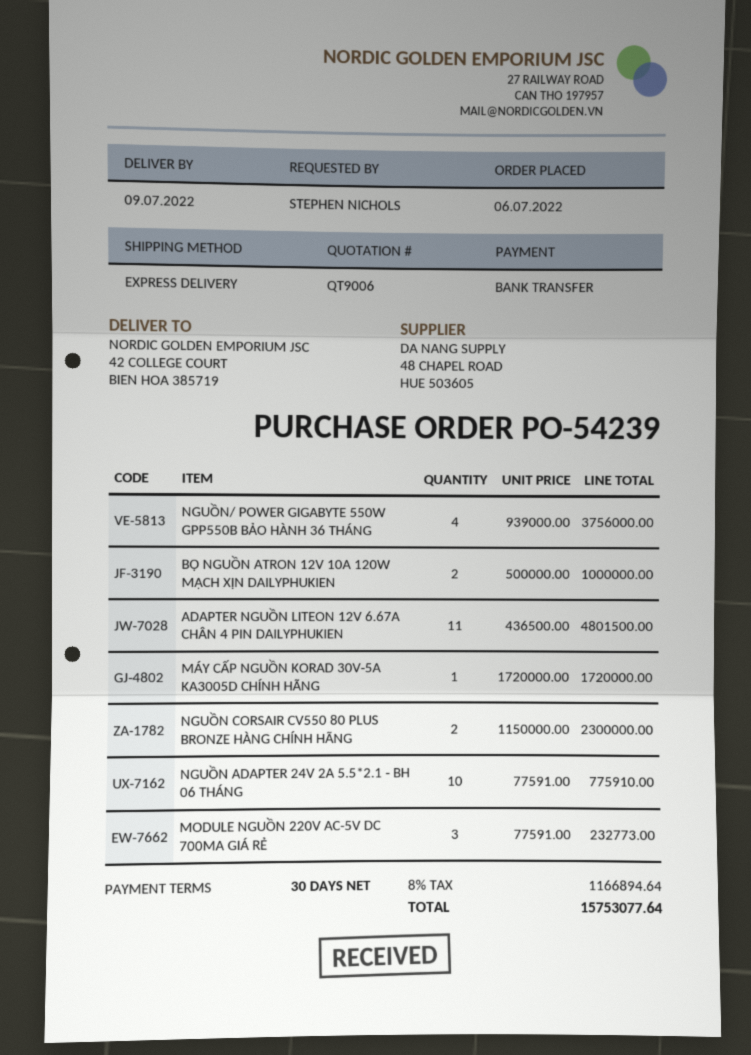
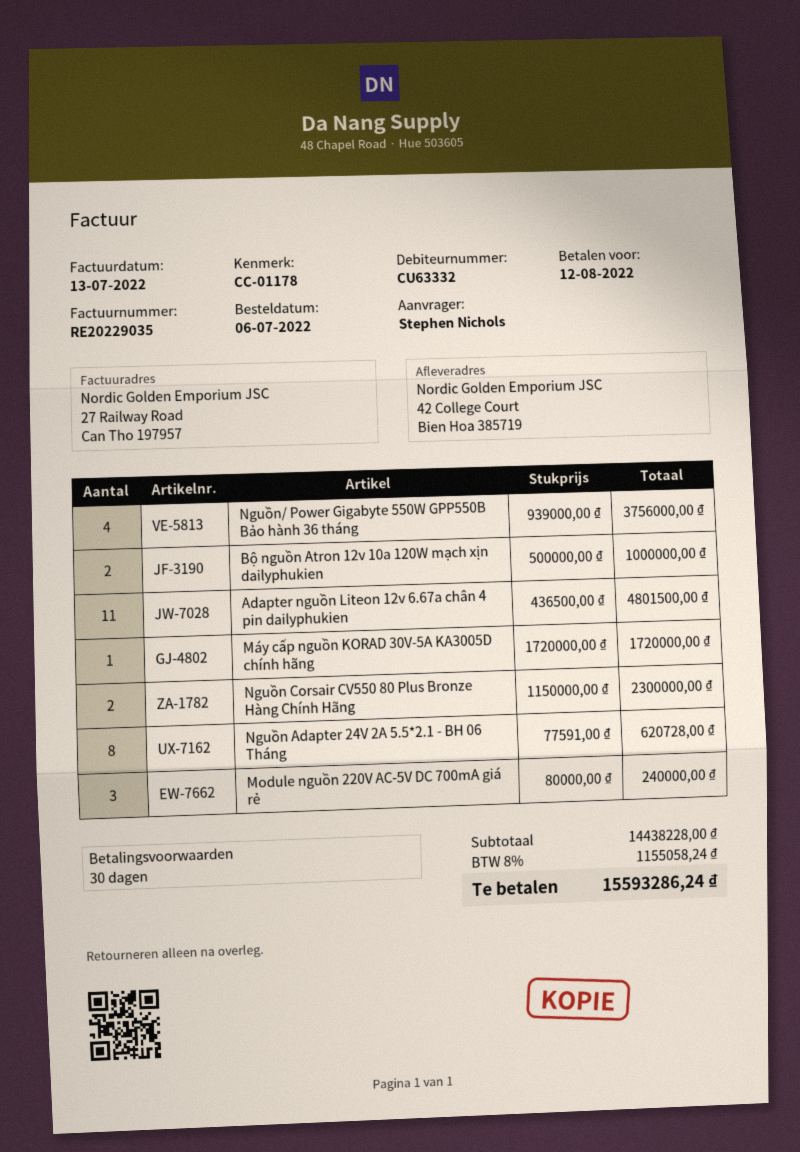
NGUỒN ADAPTER 24V 2A 5.5*2.1 - BH 06 THÁNG: 10 x 77591.00 = 775910.00 -> 8 x 77591.00 = 620728.00
MODULE NGUỒN 220V AC-5V DC 700MA GIÁ RẺ: 3 x 77591.00 = 232773.00 -> 3 x 80000.00 = 240000.00
tax: 8% = 1166894.64 -> 8% = 1155058.24
total: 15753077.64 -> 15593286.24

